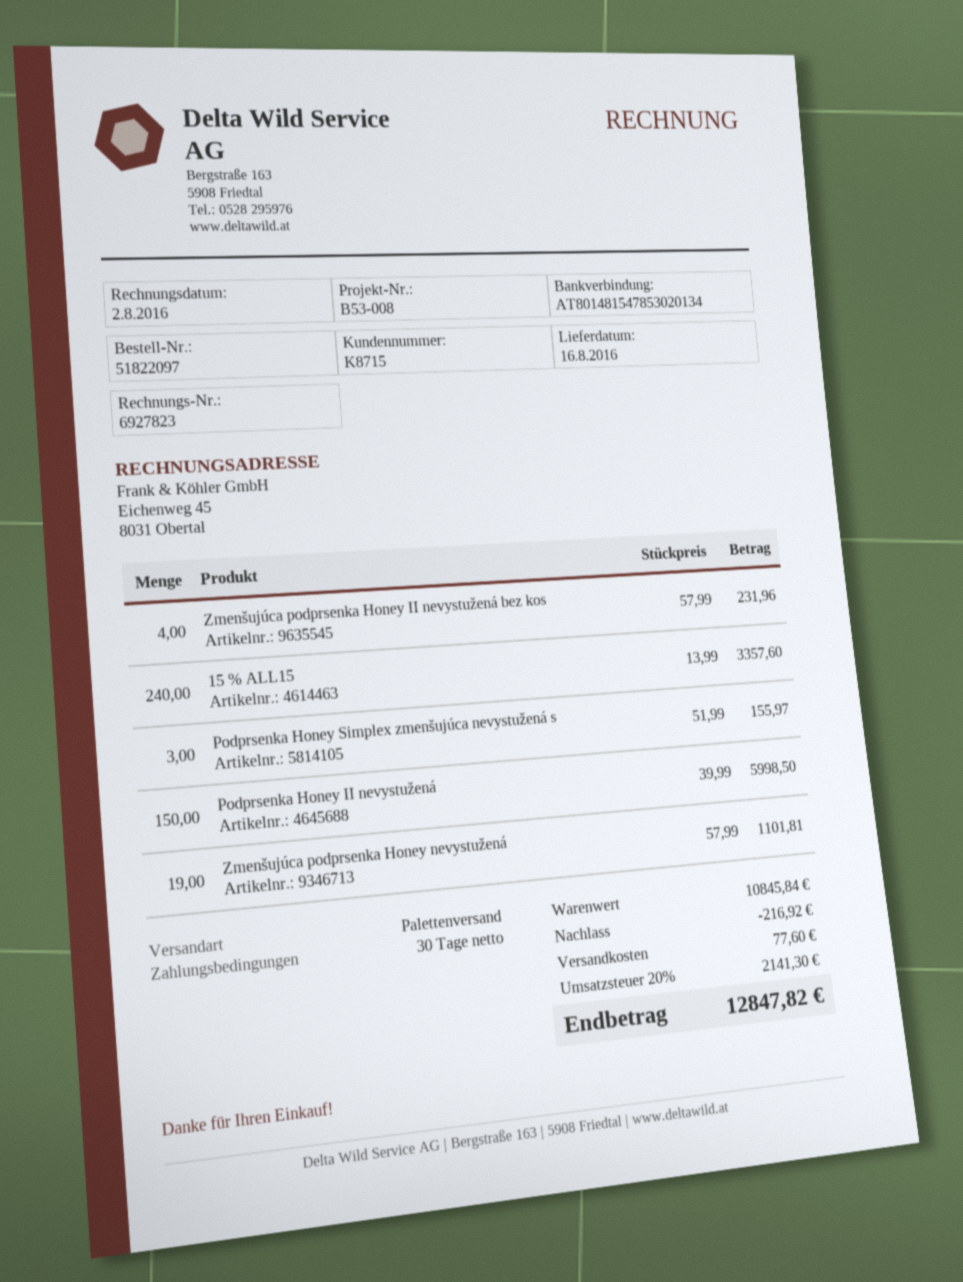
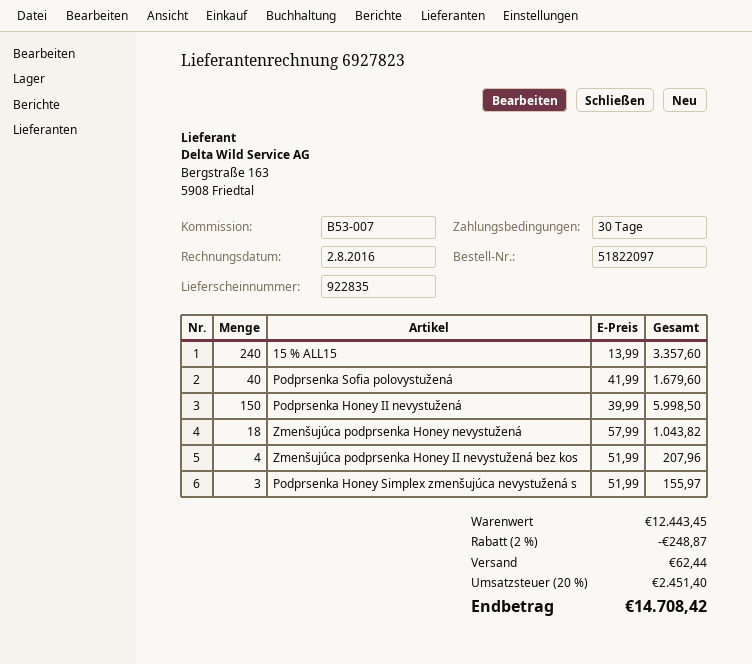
reference: B53-008 -> B53-007
Zmenšujúca podprsenka Honey II nevystužená bez kos: 4 x 57.99 = 231.96 -> 4 x 51.99 = 207.96
Zmenšujúca podprsenka Honey nevystužená: 19 x 57.99 = 1101.81 -> 18 x 57.99 = 1043.82
Podprsenka Sofia polovystužená: none -> 40 x 41.99 = 1679.60
subtotal: 10845.84 -> 12443.45
discount: 216.92 -> 248.87
shipping: 77.60 -> 62.44
tax: 20% = 2141.30 -> 20% = 2451.40
total: 12847.82 -> 14708.42

